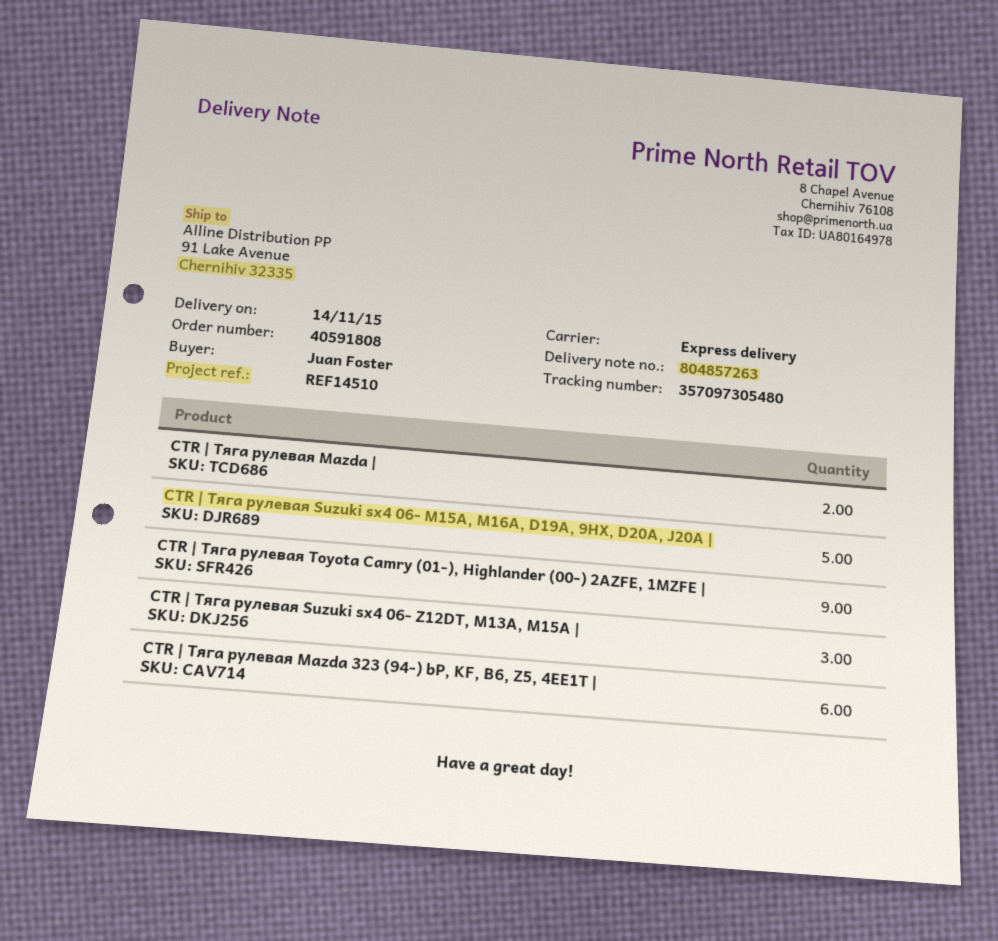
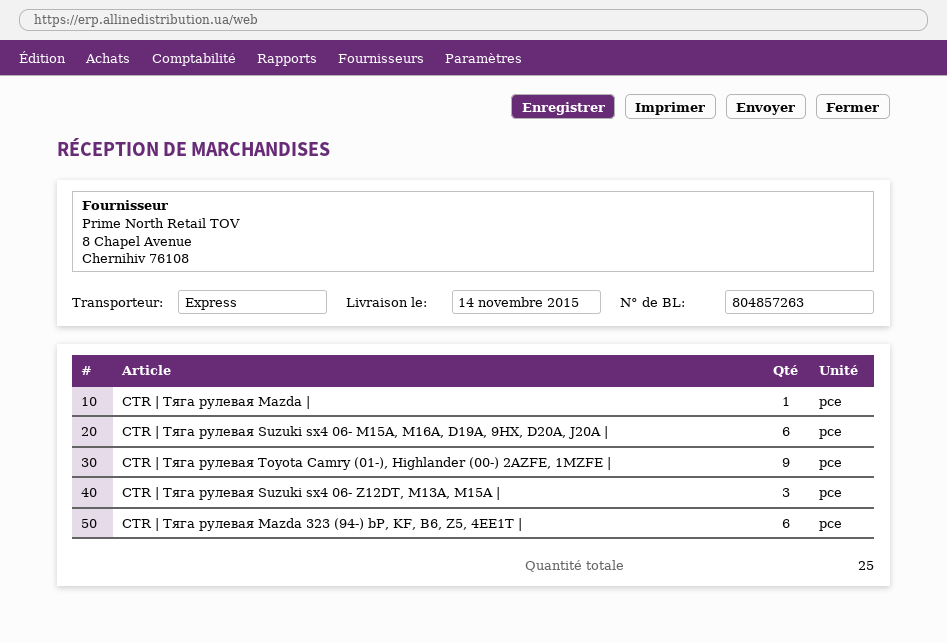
CTR | Тяга рулевая Mazda |: 2 -> 1
CTR | Тяга рулевая Suzuki sx4 06- M15A, M16A, D19A, 9HX, D20A, J20A |: 5 -> 6

